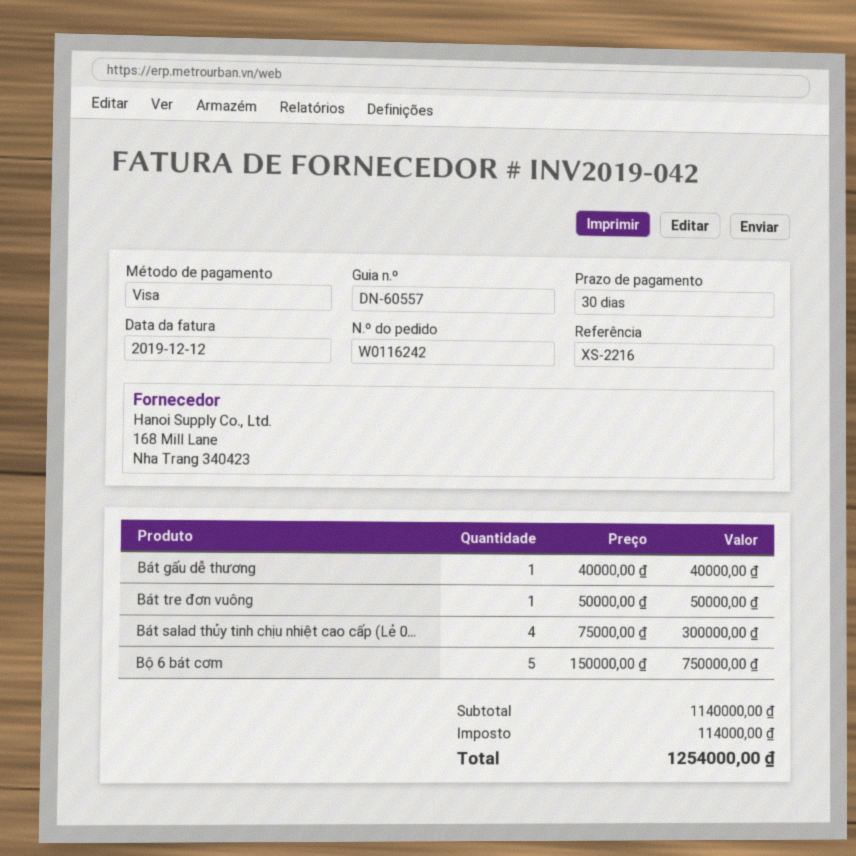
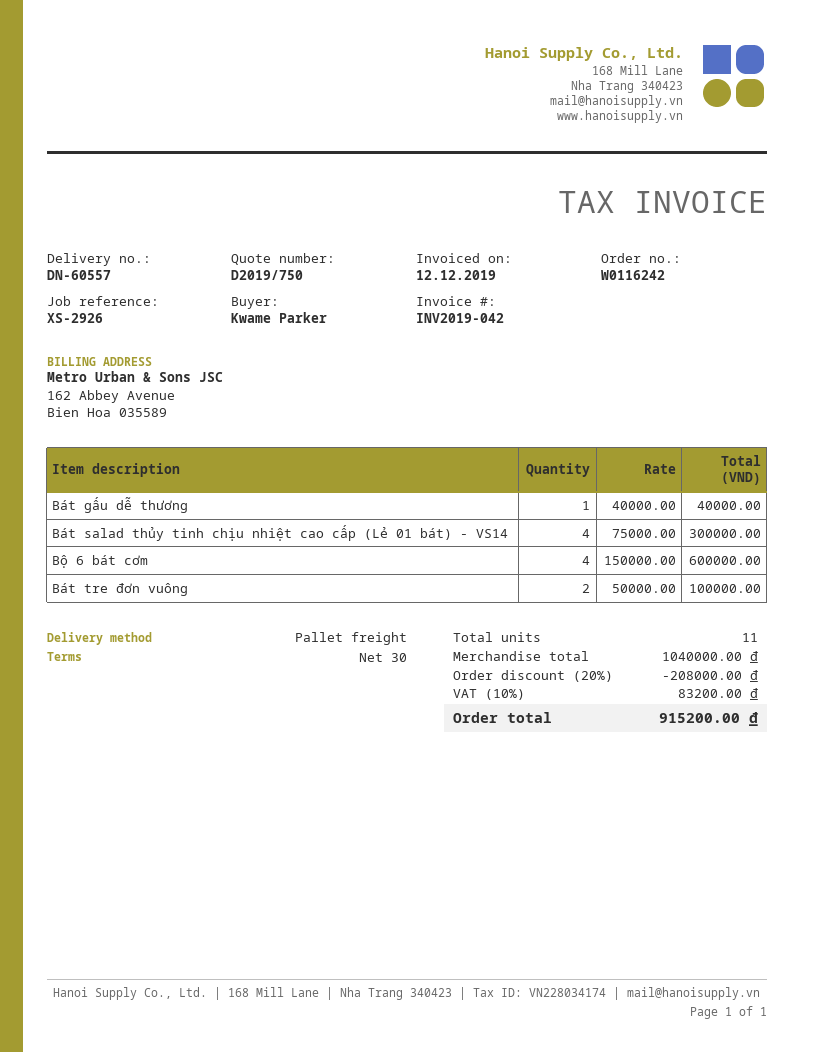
reference: XS-2216 -> XS-2926
Bát tre đơn vuông: 1 x 50000.00 = 50000.00 -> 2 x 50000.00 = 100000.00
Bộ 6 bát cơm: 5 x 150000.00 = 750000.00 -> 4 x 150000.00 = 600000.00
subtotal: 1140000.00 -> 1040000.00
discount: none -> 20% = 208000.00
tax: 114000.00 -> 83200.00
total: 1254000.00 -> 915200.00

